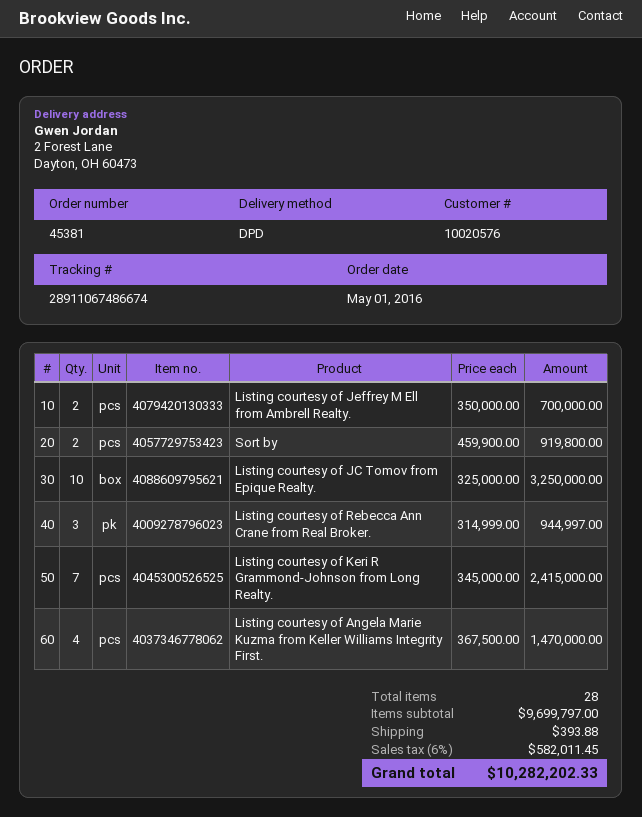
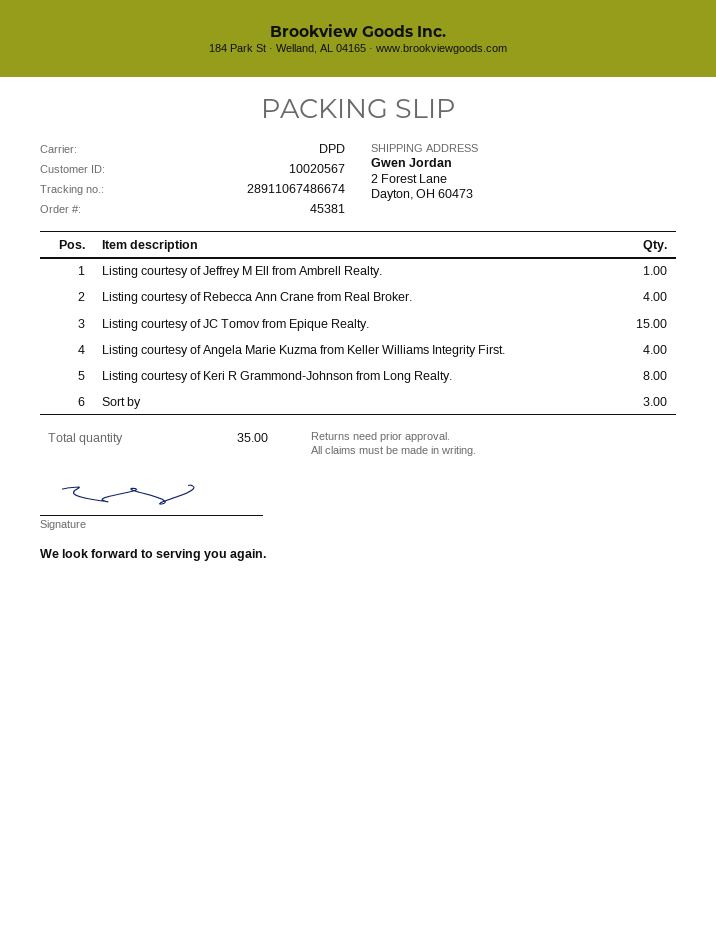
customer number: 10020576 -> 10020567
Listing courtesy of Jeffrey M Ell from Ambrell Realty.: 2 -> 1
Sort by: 2 -> 3
Listing courtesy of JC Tomov from Epique Realty.: 10 -> 15
Listing courtesy of Rebecca Ann Crane from Real Broker.: 3 -> 4
Listing courtesy of Keri R Grammond-Johnson from Long Realty.: 7 -> 8
total quantity: 28 -> 35

